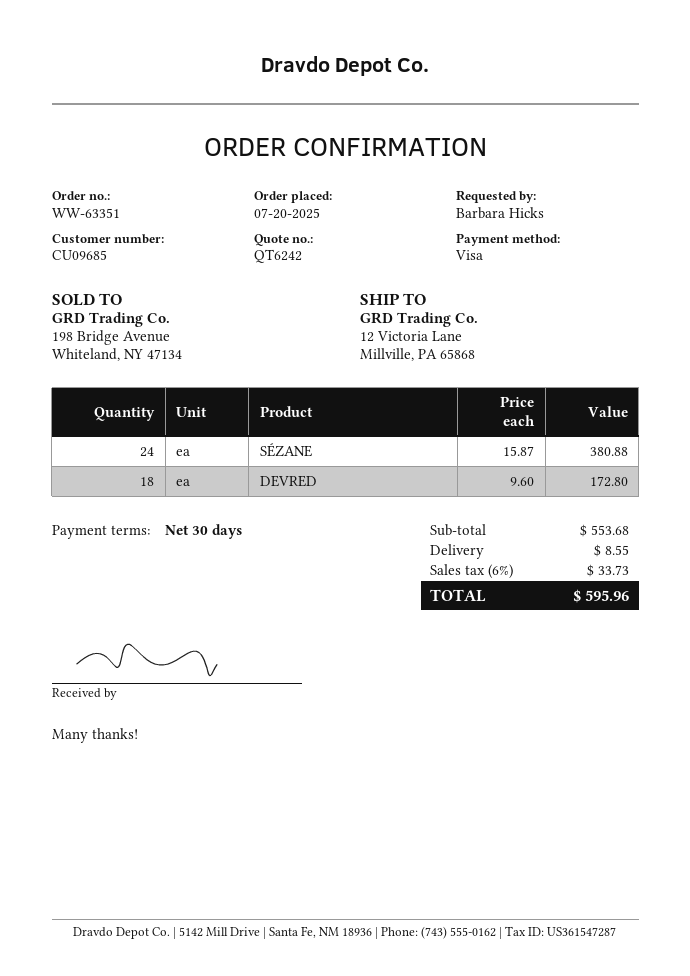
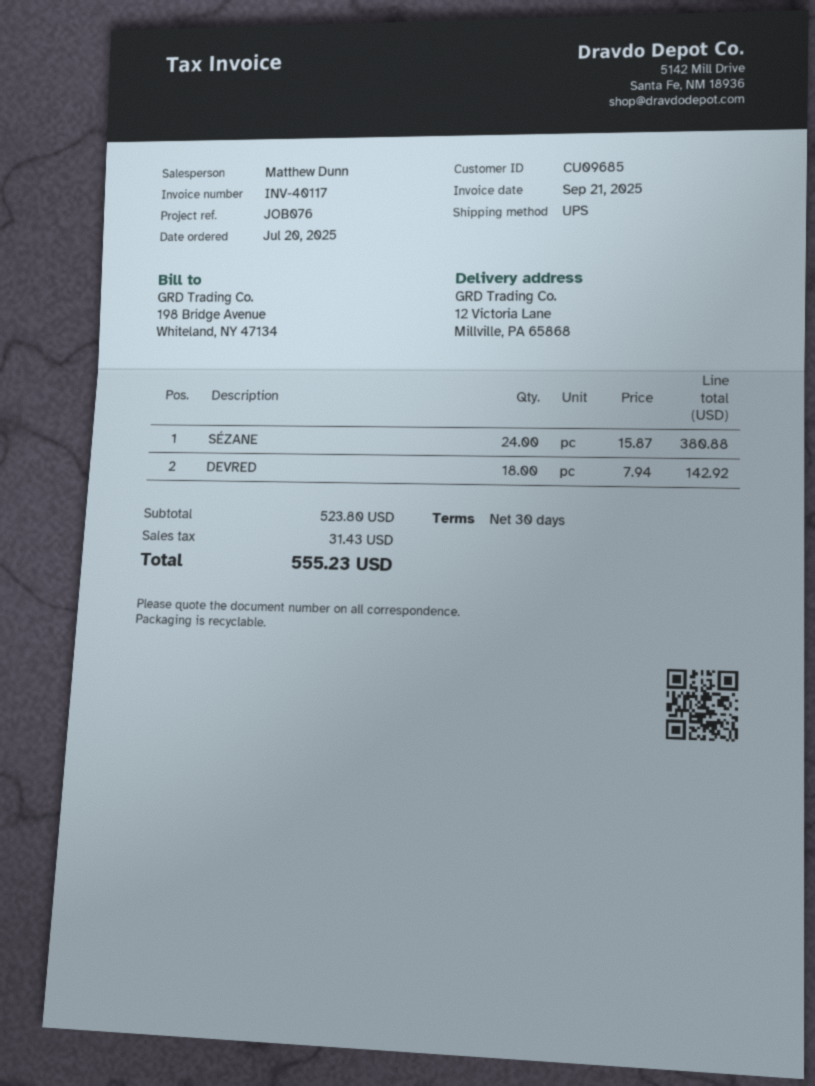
DEVRED: 18 x 9.60 = 172.80 -> 18 x 7.94 = 142.92
subtotal: 553.68 -> 523.80
shipping: 8.55 -> none
tax: 33.73 -> 31.43
total: 595.96 -> 555.23

